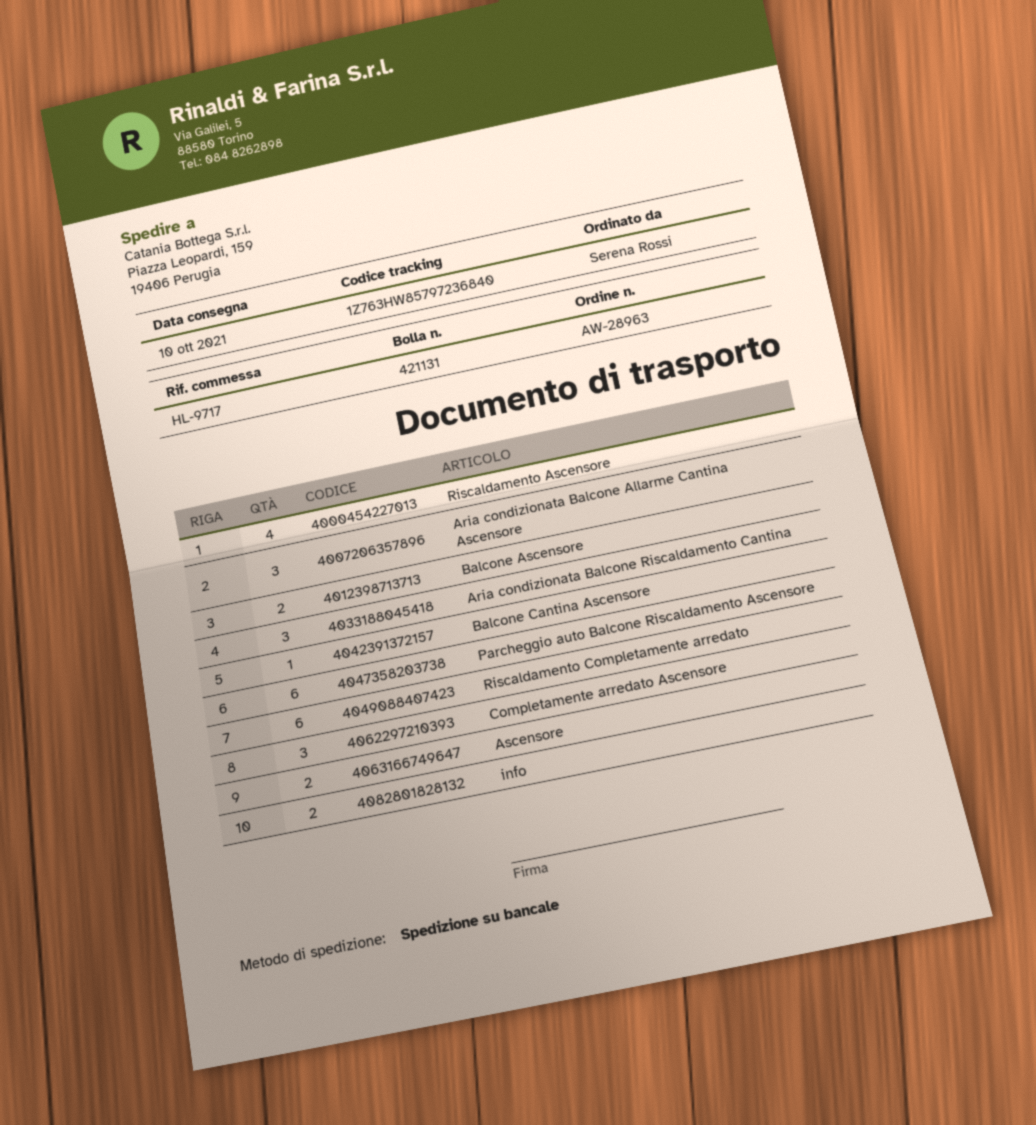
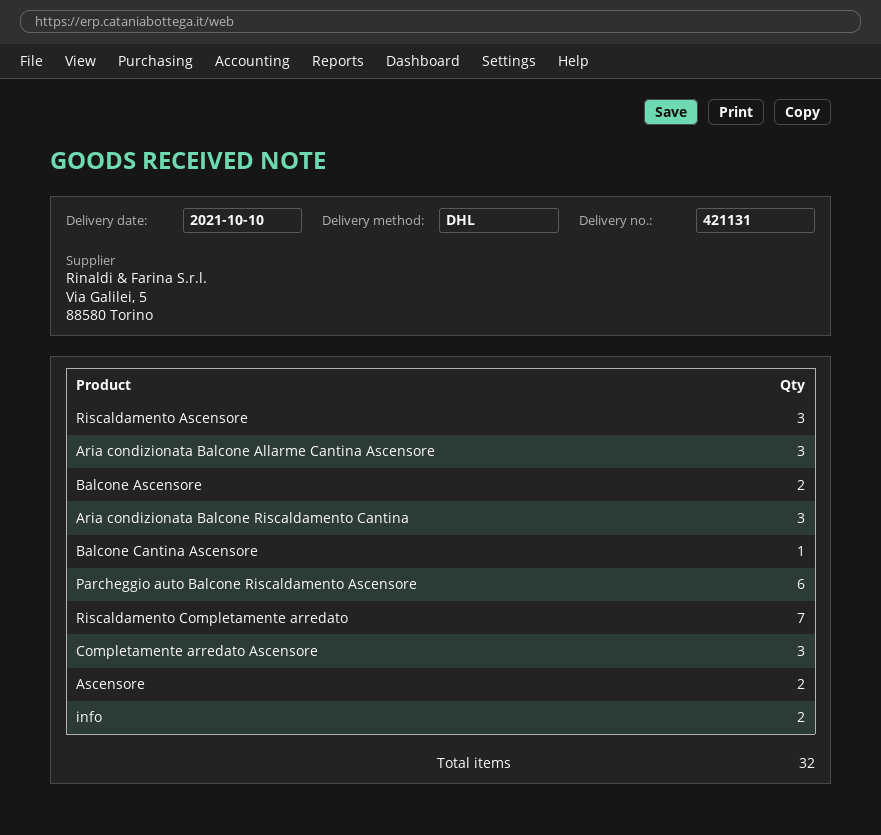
shipping method: pallet freight -> DHL
Riscaldamento Ascensore: 4 -> 3
Riscaldamento Completamente arredato: 6 -> 7

